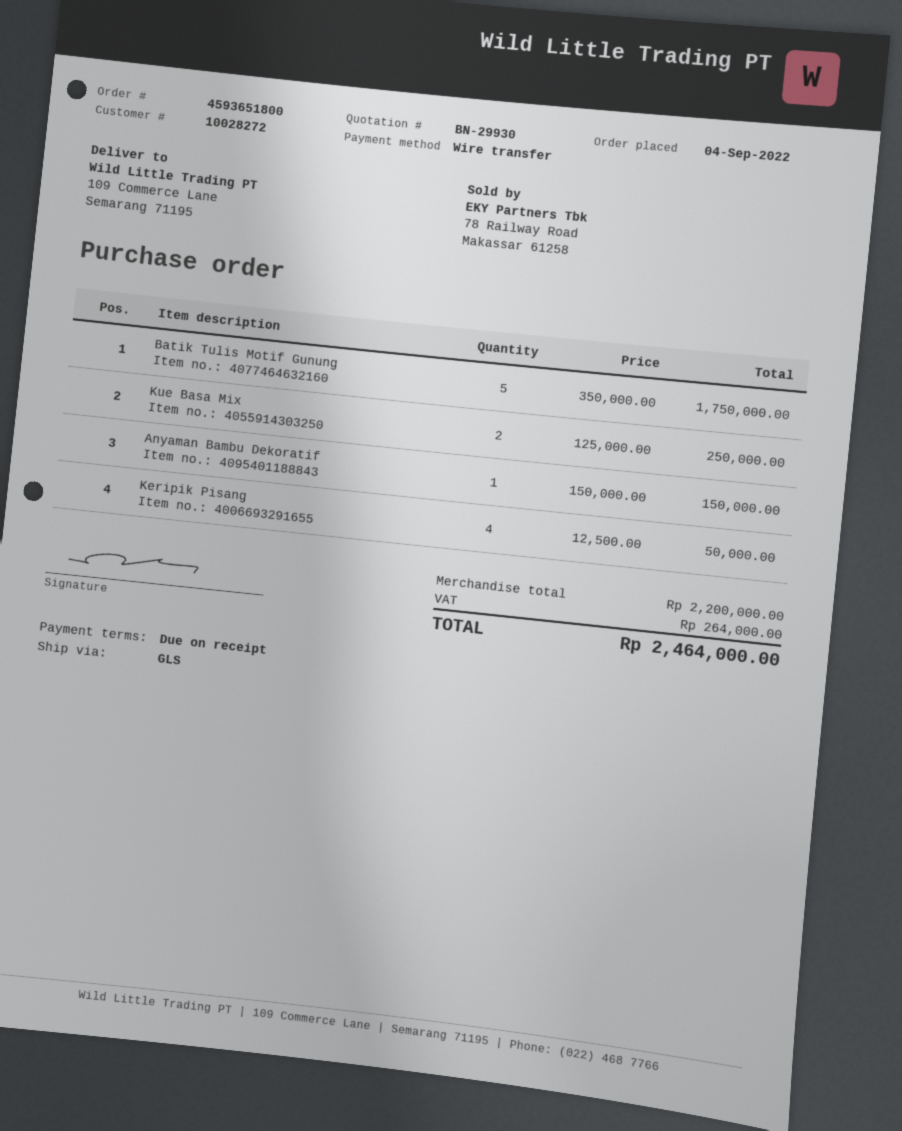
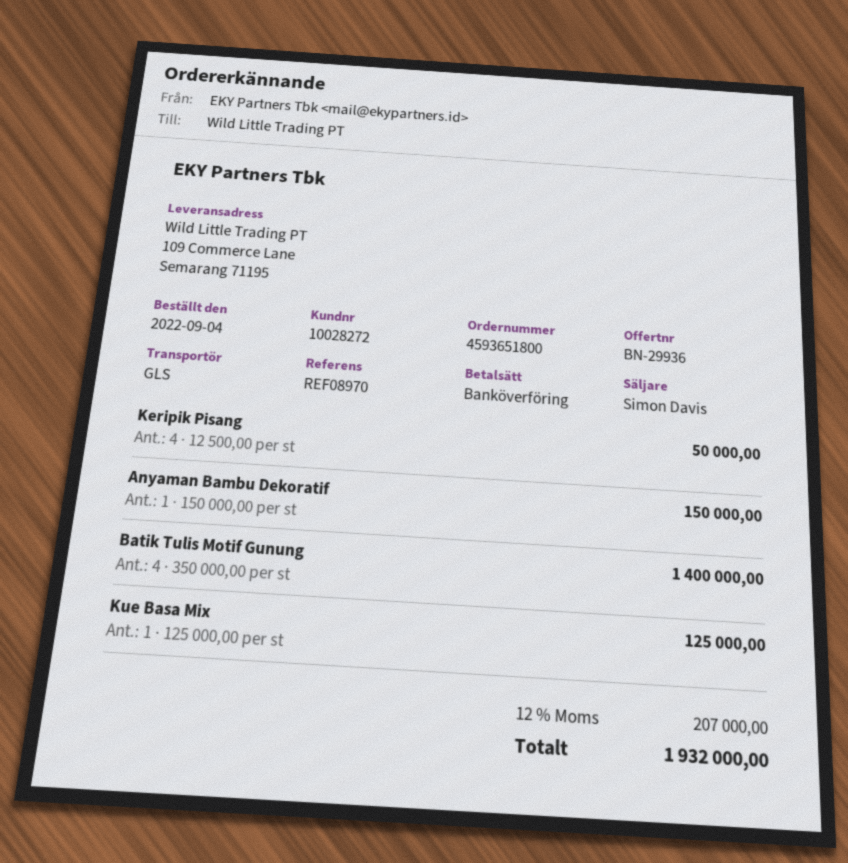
quote number: BN-29930 -> BN-29936
Batik Tulis Motif Gunung: 5 x 350000.00 = 1750000.00 -> 4 x 350000.00 = 1400000.00
Kue Basa Mix: 2 x 125000.00 = 250000.00 -> 1 x 125000.00 = 125000.00
tax: 264000.00 -> 207000.00
total: 2464000.00 -> 1932000.00

